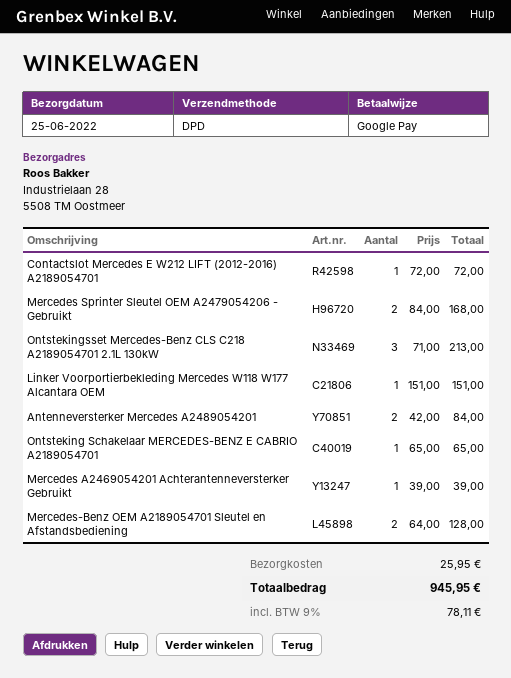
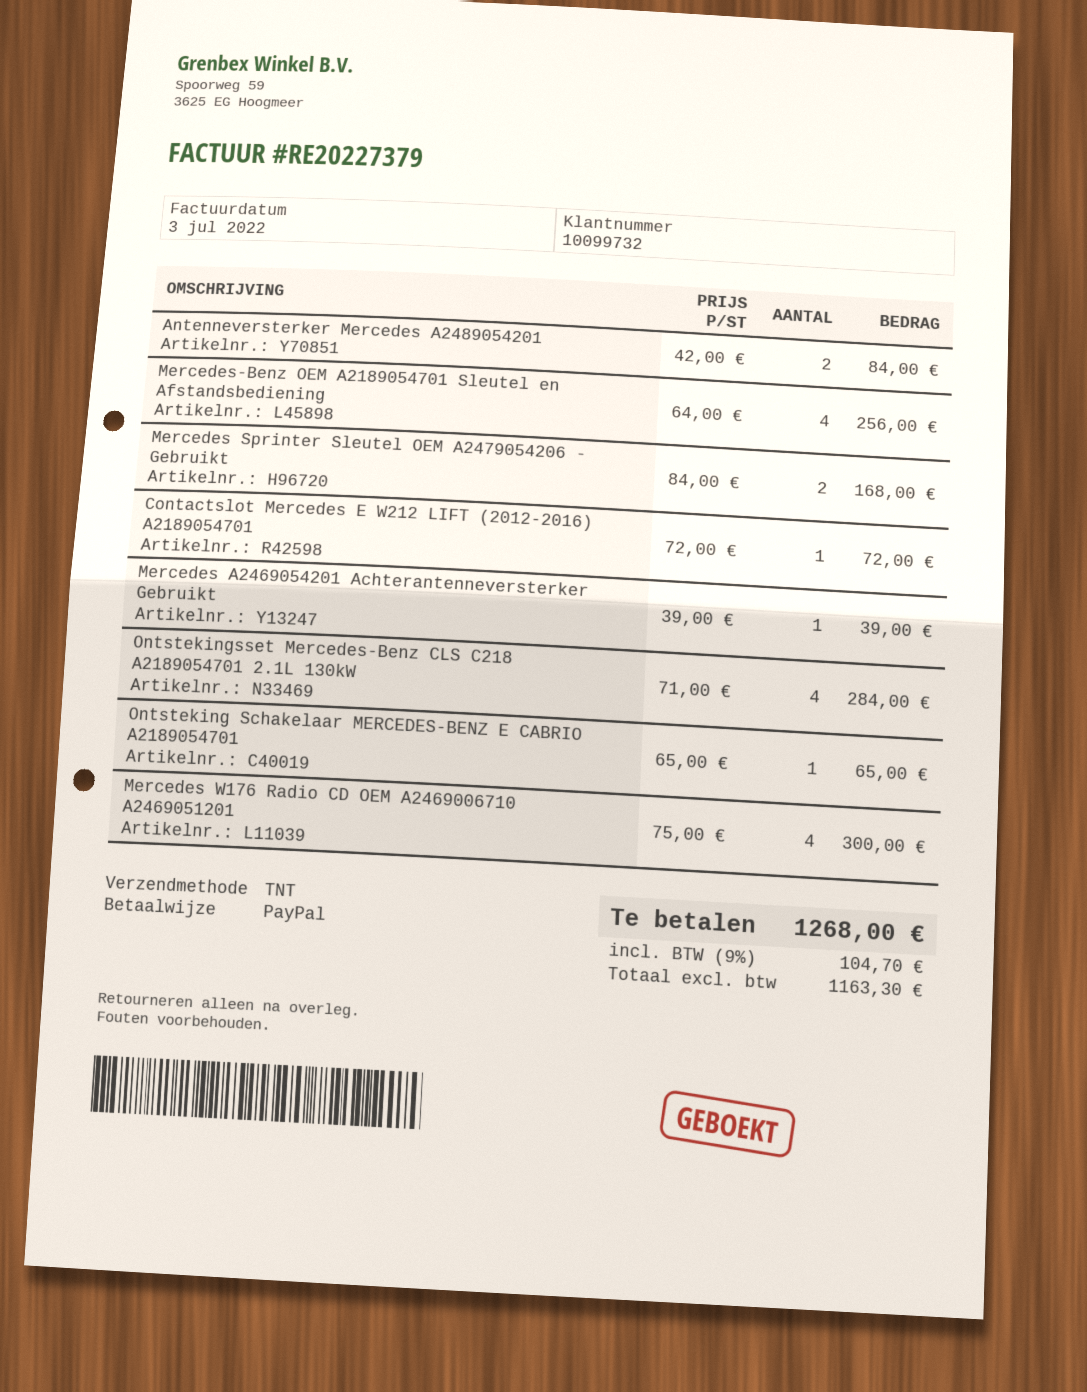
payment method: Google Pay -> PayPal
shipping method: DPD -> TNT
Ontstekingsset Mercedes-Benz CLS C218 A2189054701 2.1L 130kW: 3 x 71.00 = 213.00 -> 4 x 71.00 = 284.00
Linker Voorportierbekleding Mercedes W118 W177 Alcantara OEM: 1 x 151.00 = 151.00 -> none
Mercedes-Benz OEM A2189054701 Sleutel en Afstandsbediening: 2 x 64.00 = 128.00 -> 4 x 64.00 = 256.00
Mercedes W176 Radio CD OEM A2469006710 A2469051201: none -> 4 x 75.00 = 300.00
shipping: 25.95 -> none
tax: 9% = 78.11 -> 9% = 104.70
total: 945.95 -> 1268.00

